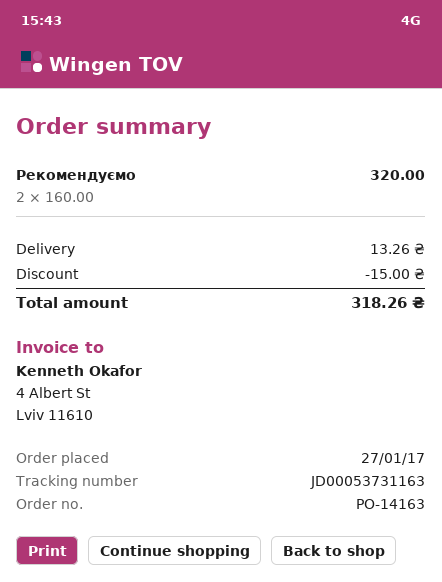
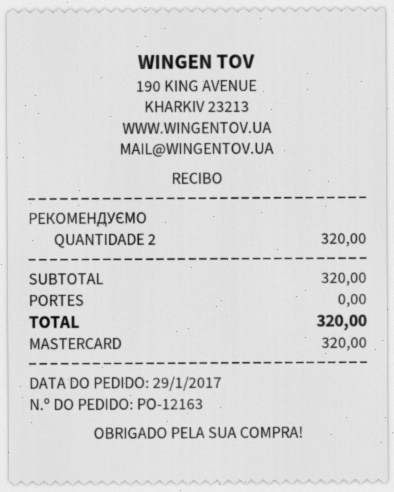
order number: PO-14163 -> PO-12163
order date: 2017-01-27 -> 2017-01-29
discount: 15.00 -> none
shipping: 13.26 -> 0.00
total: 318.26 -> 320.00

